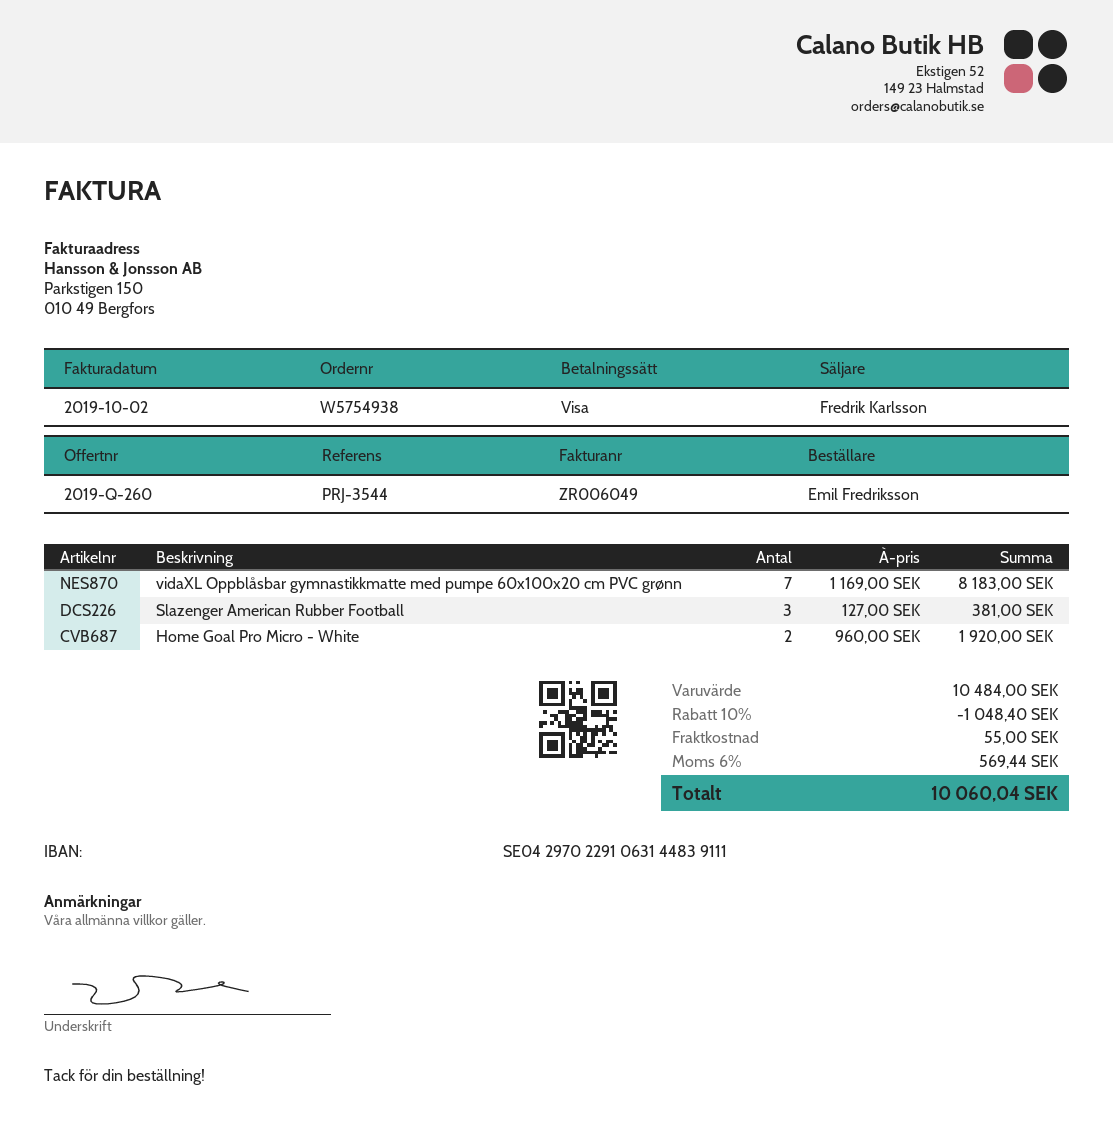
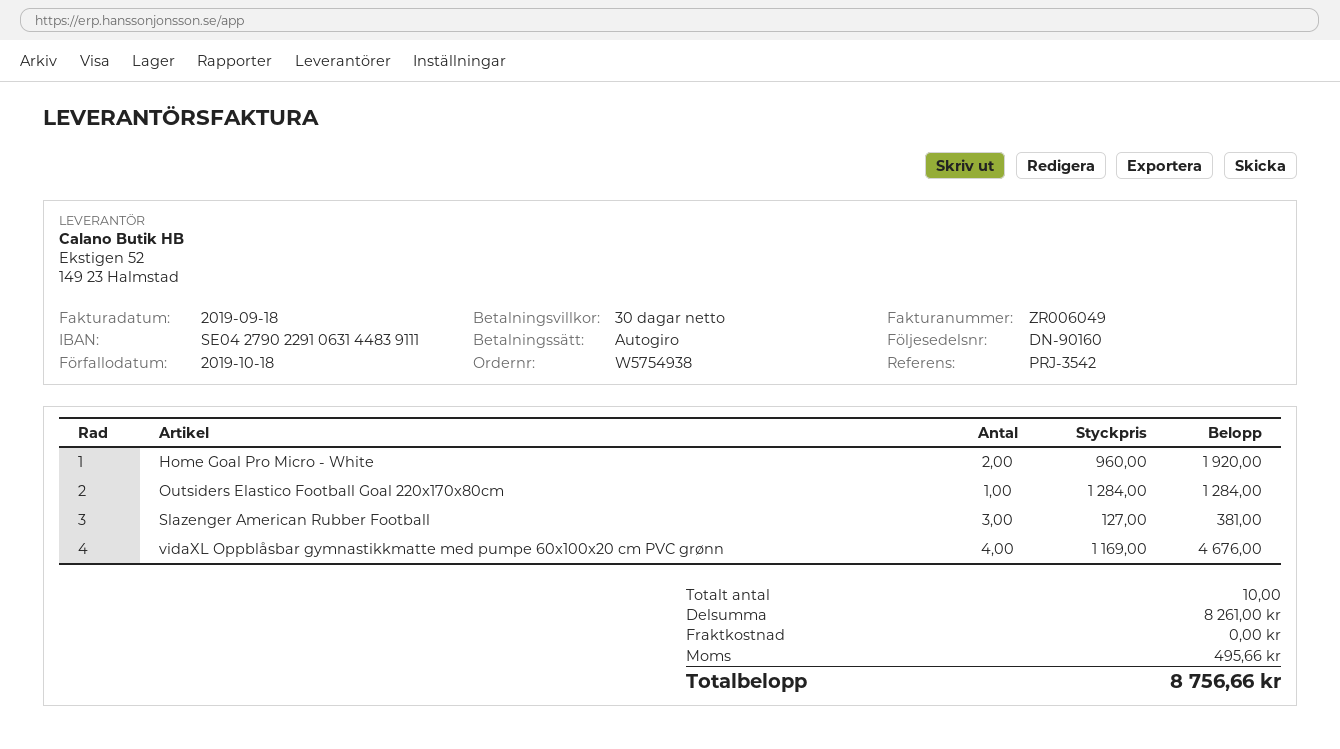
invoice date: 2019-10-02 -> 2019-09-18
reference: PRJ-3544 -> PRJ-3542
payment method: Visa -> direct debit
bank account: SE0429702291063144839111 -> SE0427902291063144839111
vidaXL Oppblåsbar gymnastikkmatte med pumpe 60x100x20 cm PVC grønn: 7 x 1169.00 = 8183.00 -> 4 x 1169.00 = 4676.00
Outsiders Elastico Football Goal 220x170x80cm: none -> 1 x 1284.00 = 1284.00
subtotal: 10484.00 -> 8261.00
discount: 10% = 1048.40 -> none
shipping: 55.00 -> 0.00
tax: 569.44 -> 495.66
total: 10060.04 -> 8756.66

